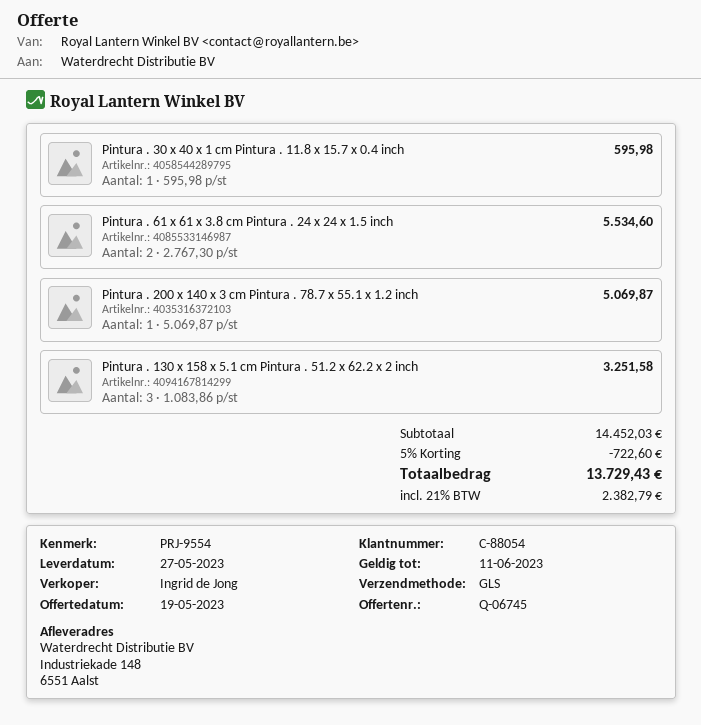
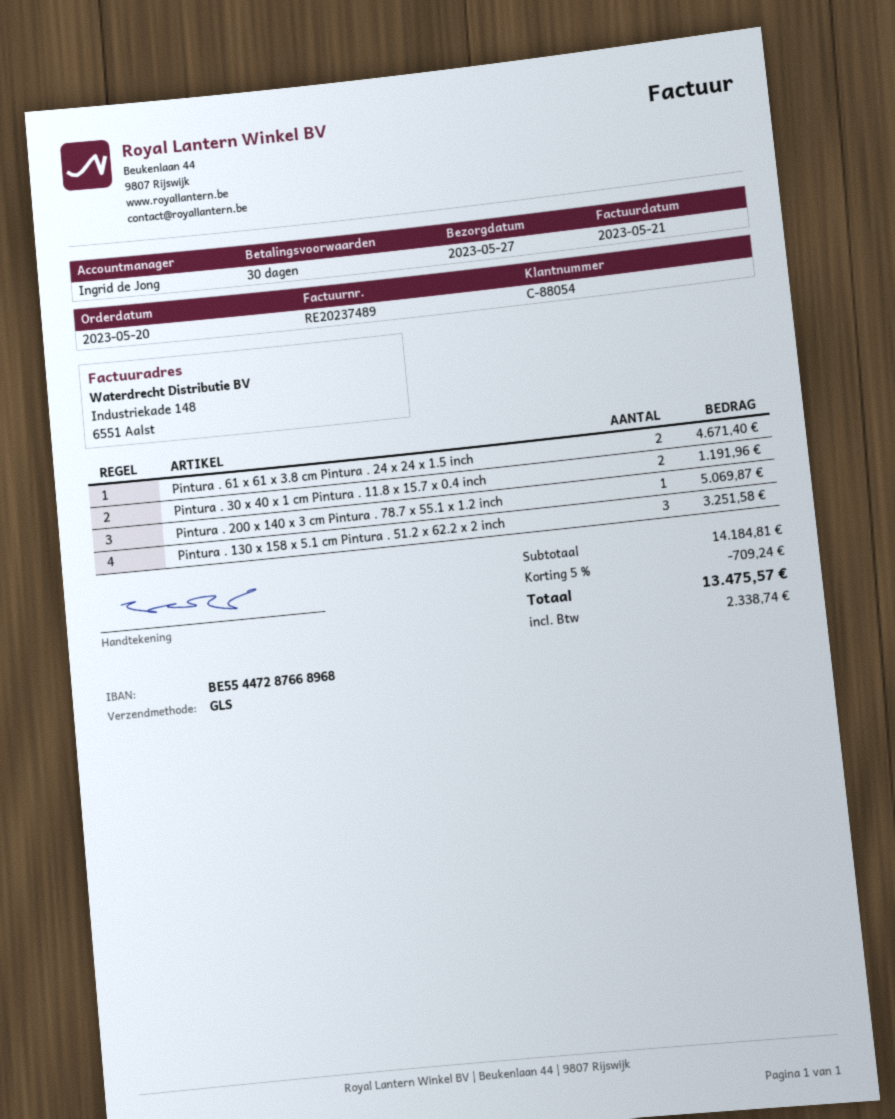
Pintura . 30 x 40 x 1 cm Pintura . 11.8 x 15.7 x 0.4 inch: 1 for 595.98 -> 2 for 1191.96
Pintura . 61 x 61 x 3.8 cm Pintura . 24 x 24 x 1.5 inch: 2 for 5534.60 -> 2 for 4671.40
subtotal: 14452.03 -> 14184.81
discount: 5% = 722.60 -> 5% = 709.24
tax: 2382.79 -> 2338.74
total: 13729.43 -> 13475.57

